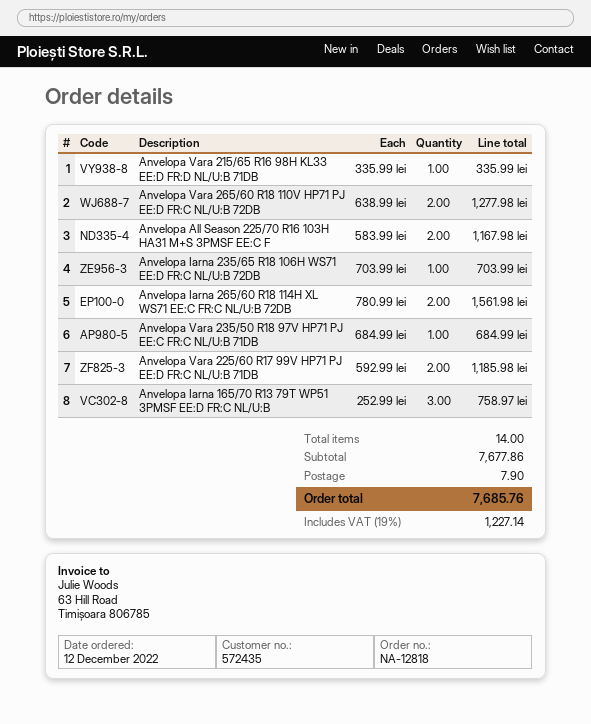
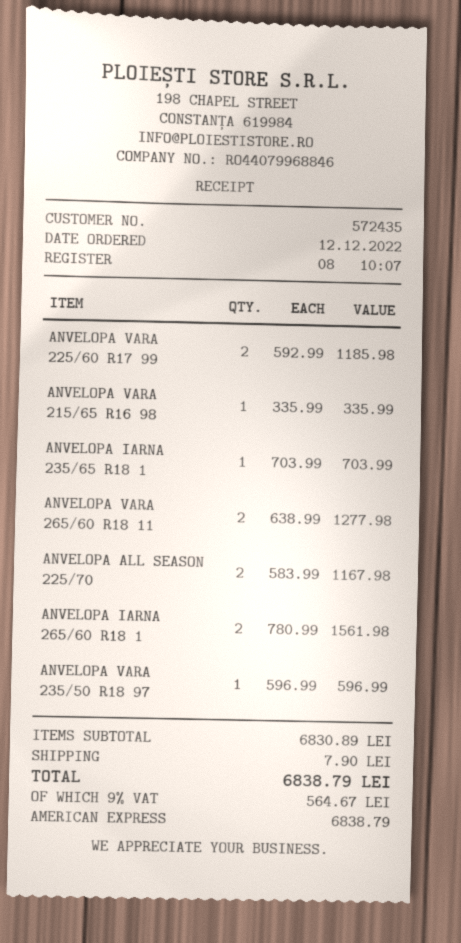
Anvelopa Vara 235/50 R18 97V HP71 PJ EE:C FR:C NL/U:B 71DB: 1 x 684.99 = 684.99 -> 1 x 596.99 = 596.99
Anvelopa Iarna 165/70 R13 79T WP51 3PMSF EE:D FR:C NL/U:B: 3 x 252.99 = 758.97 -> none
subtotal: 7677.86 -> 6830.89
tax: 19% = 1227.14 -> 9% = 564.67
total: 7685.76 -> 6838.79

